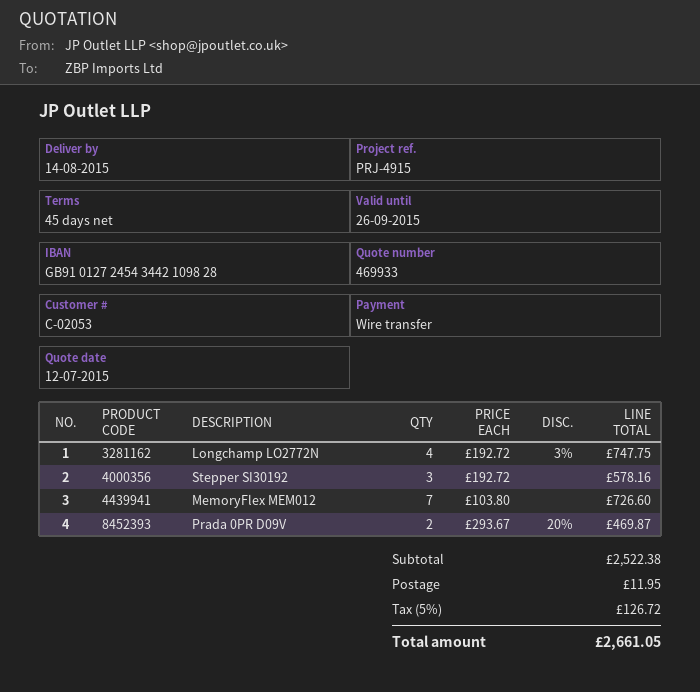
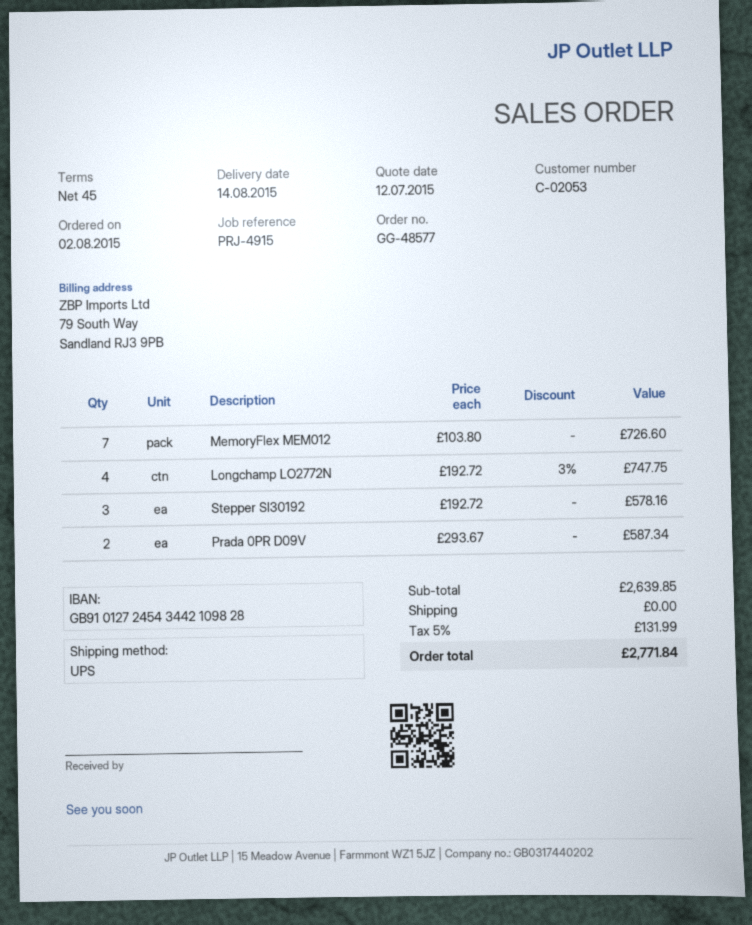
Prada 0PR D09V: 2 x 293.67 - 20% = 469.87 -> 2 x 293.67 = 587.34
subtotal: 2522.38 -> 2639.85
shipping: 11.95 -> 0.00
tax: 5% = 126.72 -> 5% = 131.99
total: 2661.05 -> 2771.84

